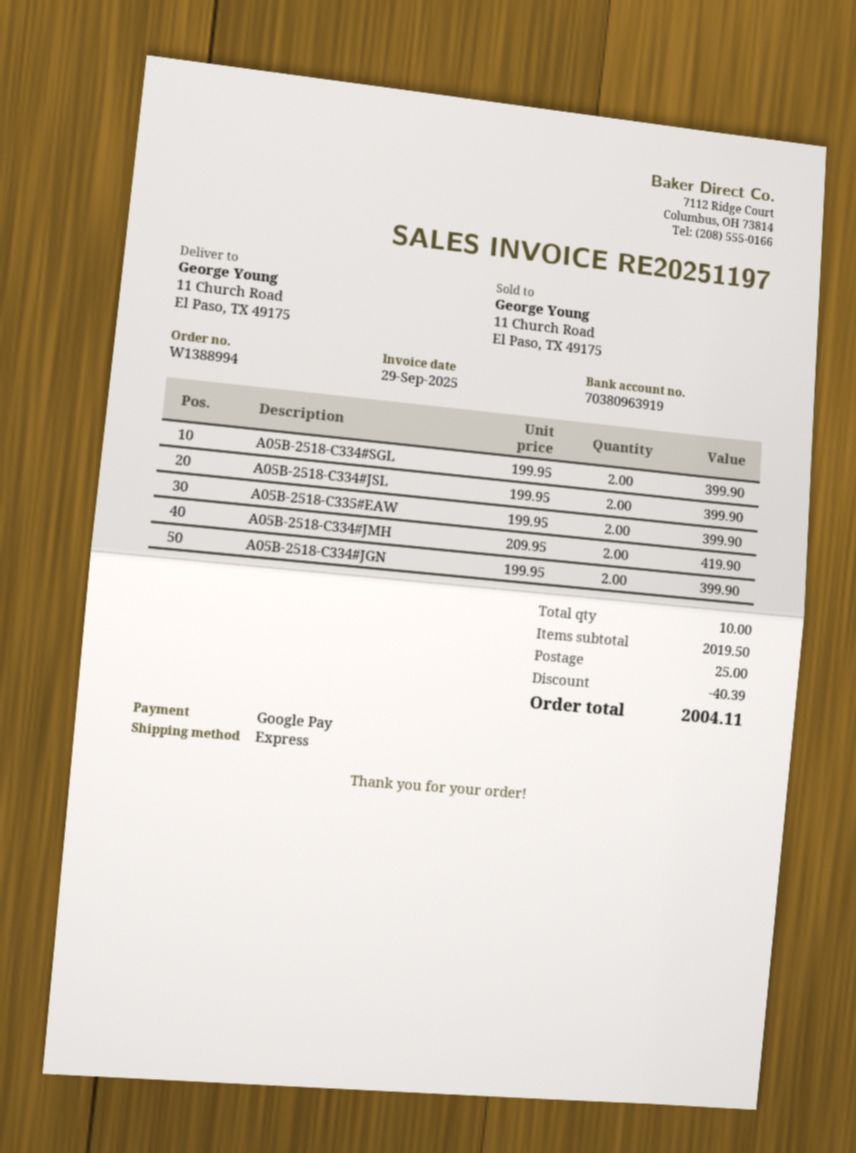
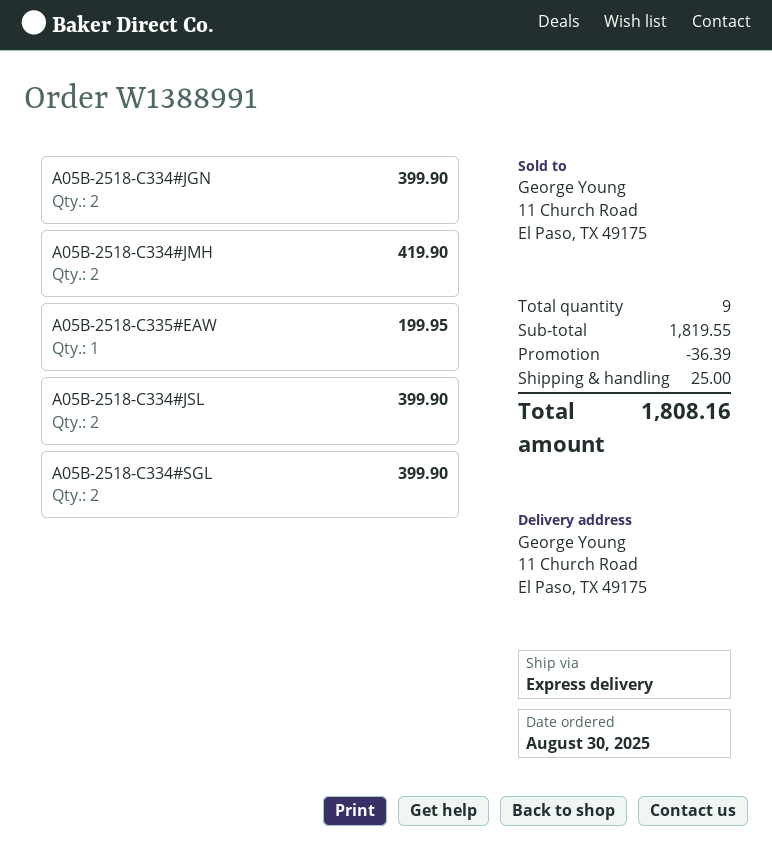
order number: W1388994 -> W1388991
A05B-2518-C335#EAW: 2 for 399.90 -> 1 for 199.95
total quantity: 10 -> 9
subtotal: 2019.50 -> 1819.55
discount: 40.39 -> 36.39
total: 2004.11 -> 1808.16

